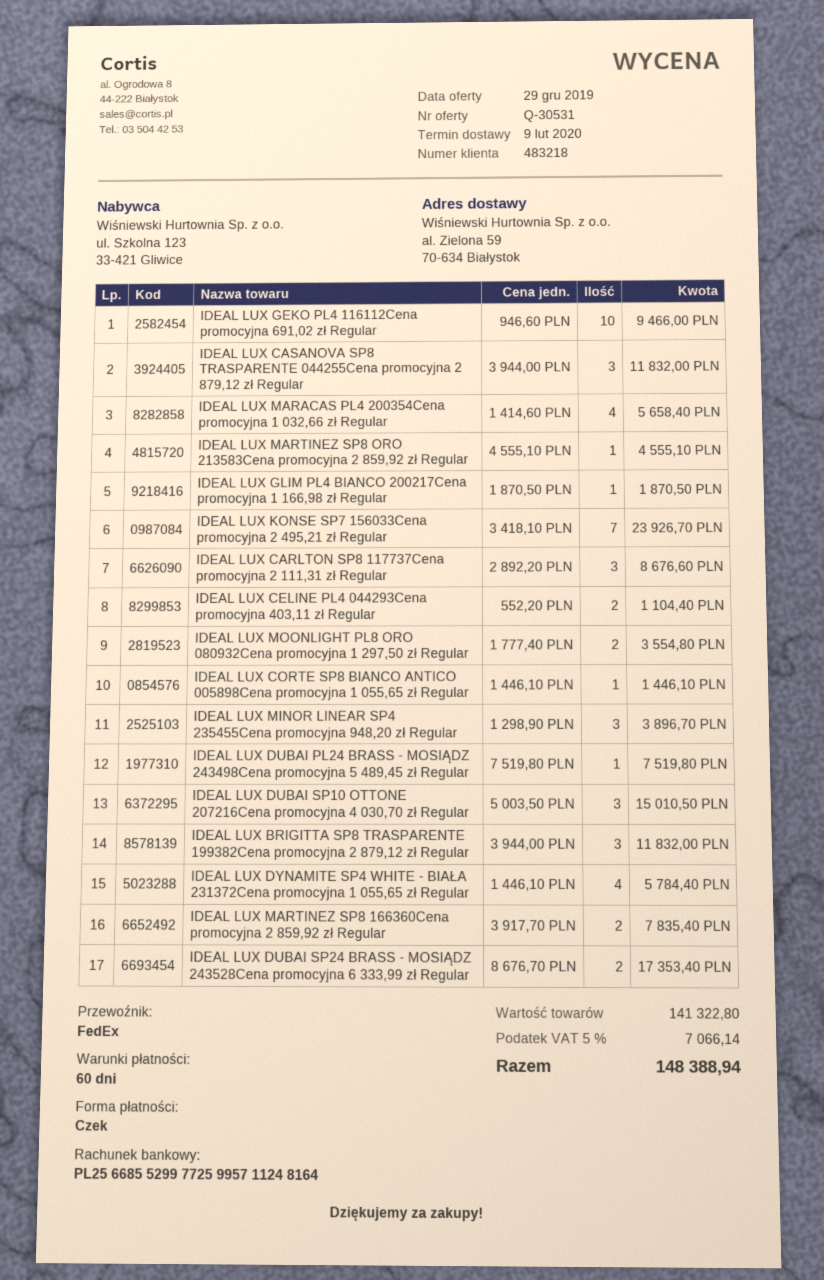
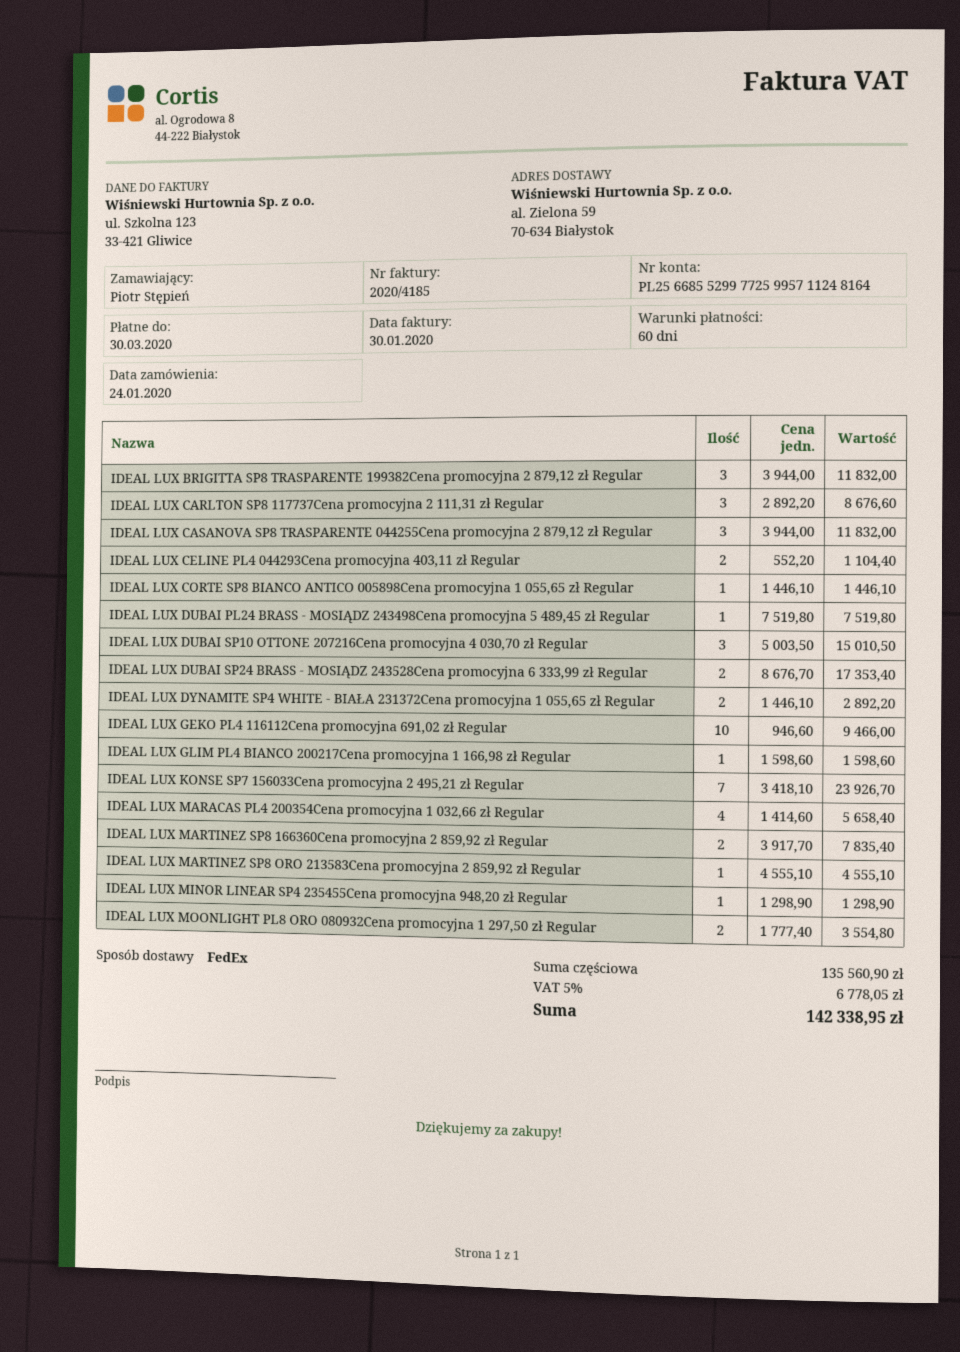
IDEAL LUX GLIM PL4 BIANCO 200217Cena promocyjna 1 166,98 zł Regular: 1 x 1870.50 = 1870.50 -> 1 x 1598.60 = 1598.60
IDEAL LUX MINOR LINEAR SP4 235455Cena promocyjna 948,20 zł Regular: 3 x 1298.90 = 3896.70 -> 1 x 1298.90 = 1298.90
IDEAL LUX DYNAMITE SP4 WHITE - BIAŁA 231372Cena promocyjna 1 055,65 zł Regular: 4 x 1446.10 = 5784.40 -> 2 x 1446.10 = 2892.20
subtotal: 141322.80 -> 135560.90
tax: 5% = 7066.14 -> 5% = 6778.05
total: 148388.94 -> 142338.95

